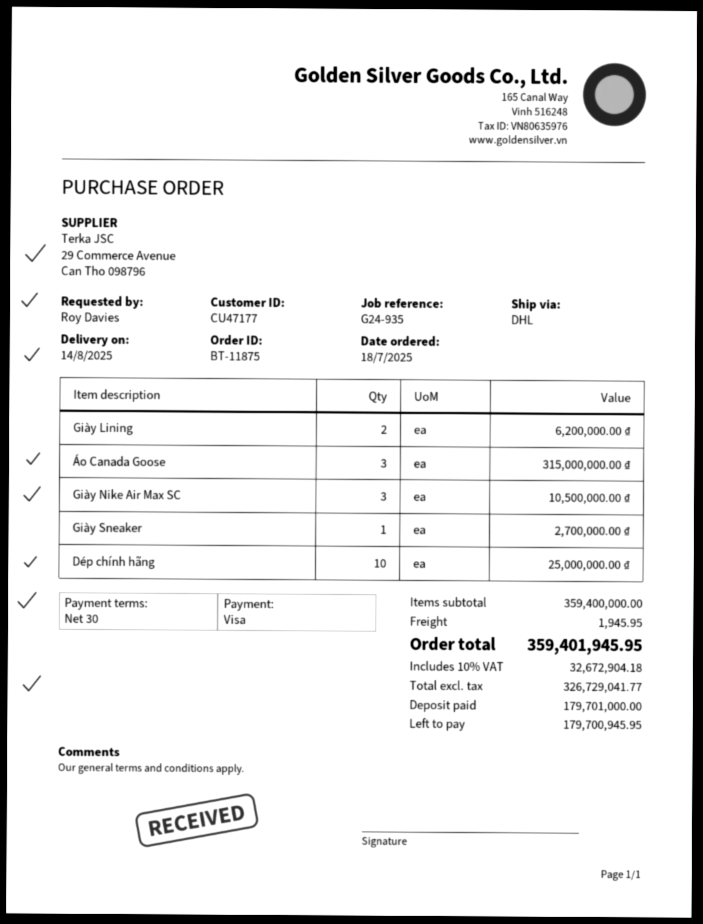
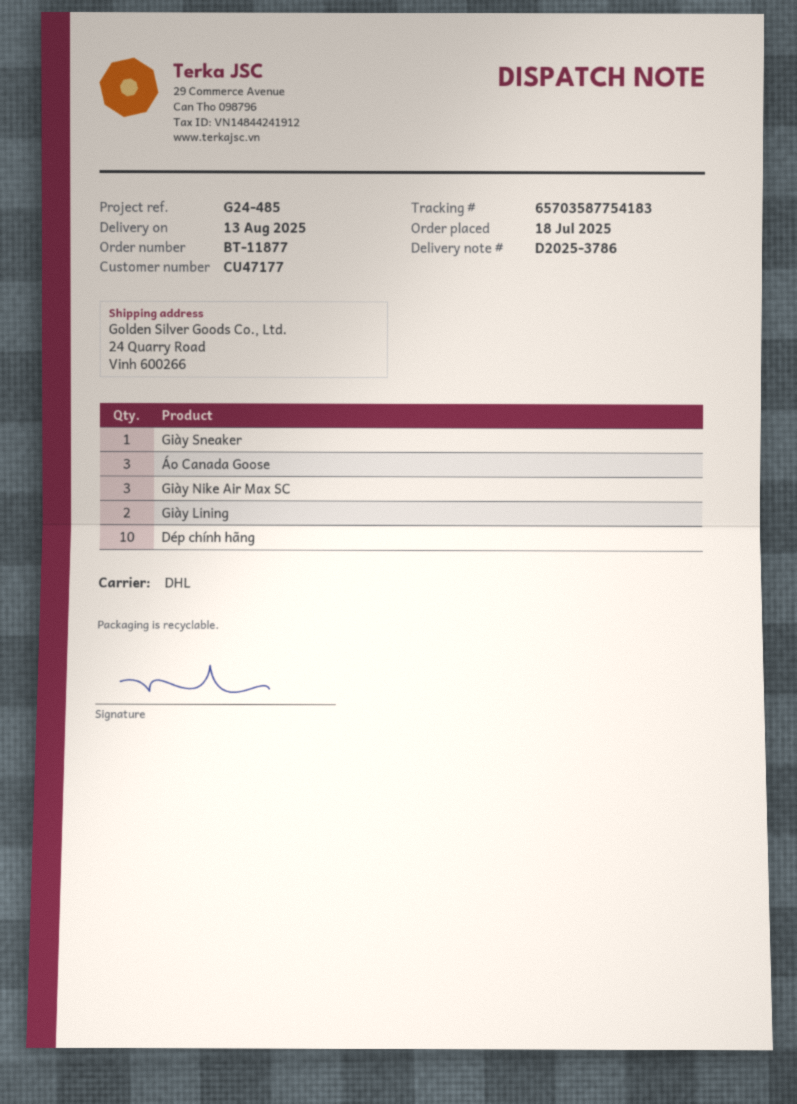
order number: BT-11875 -> BT-11877
delivery date: 2025-08-14 -> 2025-08-13
reference: G24-935 -> G24-485

